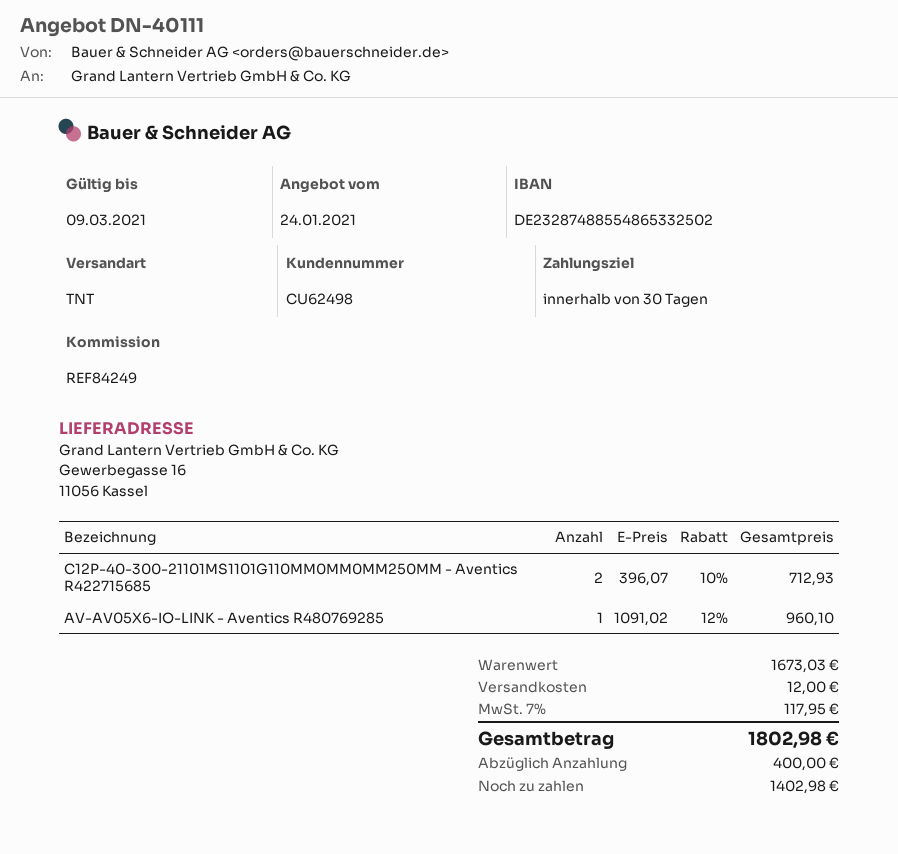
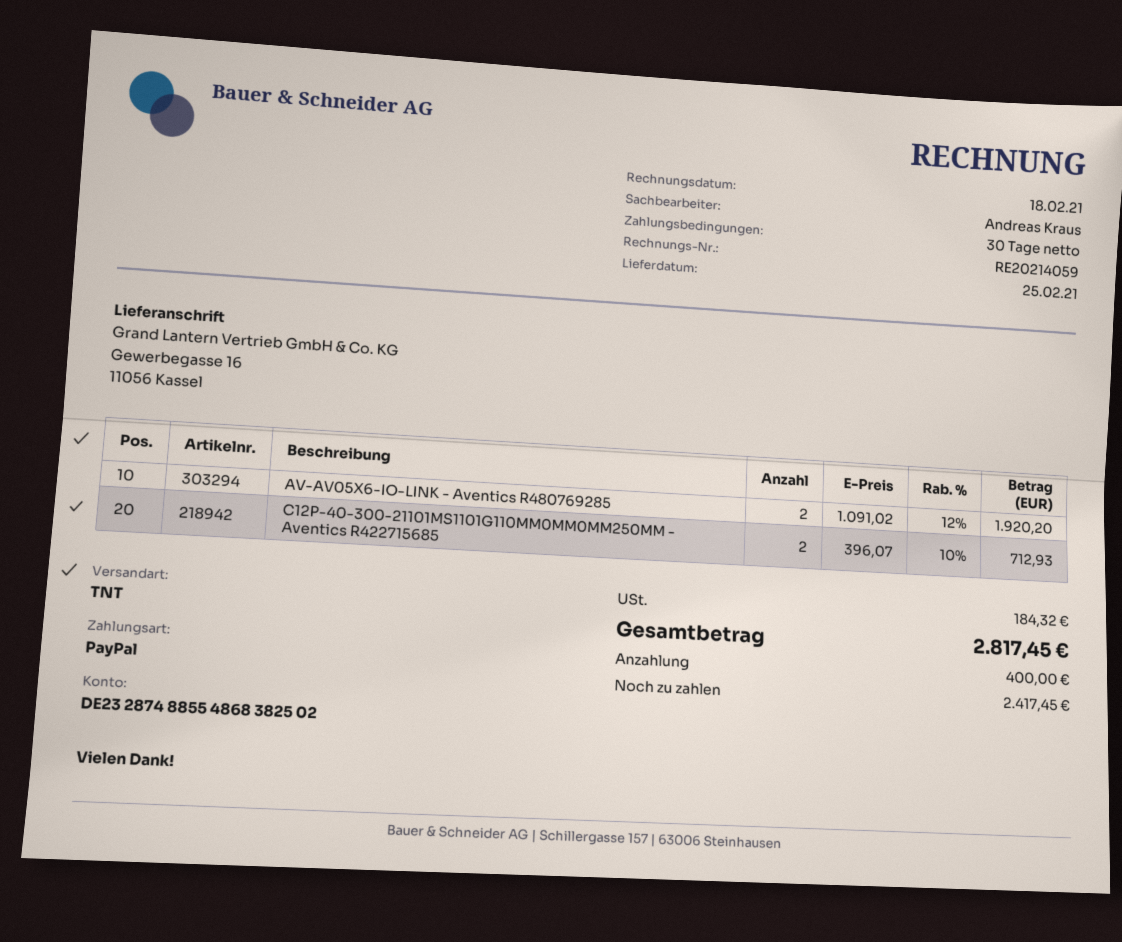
bank account: DE23287488554865332502 -> DE23287488554868382502
AV-AV05X6-IO-LINK - Aventics R480769285: 1 x 1091.02 - 12% = 960.10 -> 2 x 1091.02 - 12% = 1920.20
shipping: 12.00 -> none
tax: 117.95 -> 184.32
total: 1802.98 -> 2817.45
balance: 1402.98 -> 2417.45

